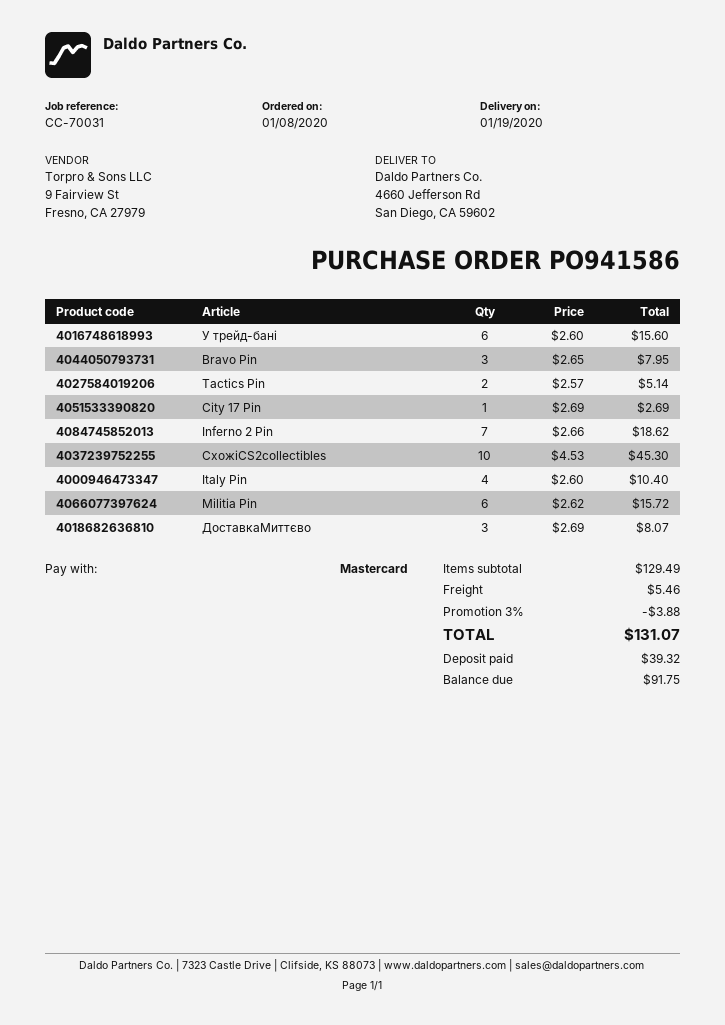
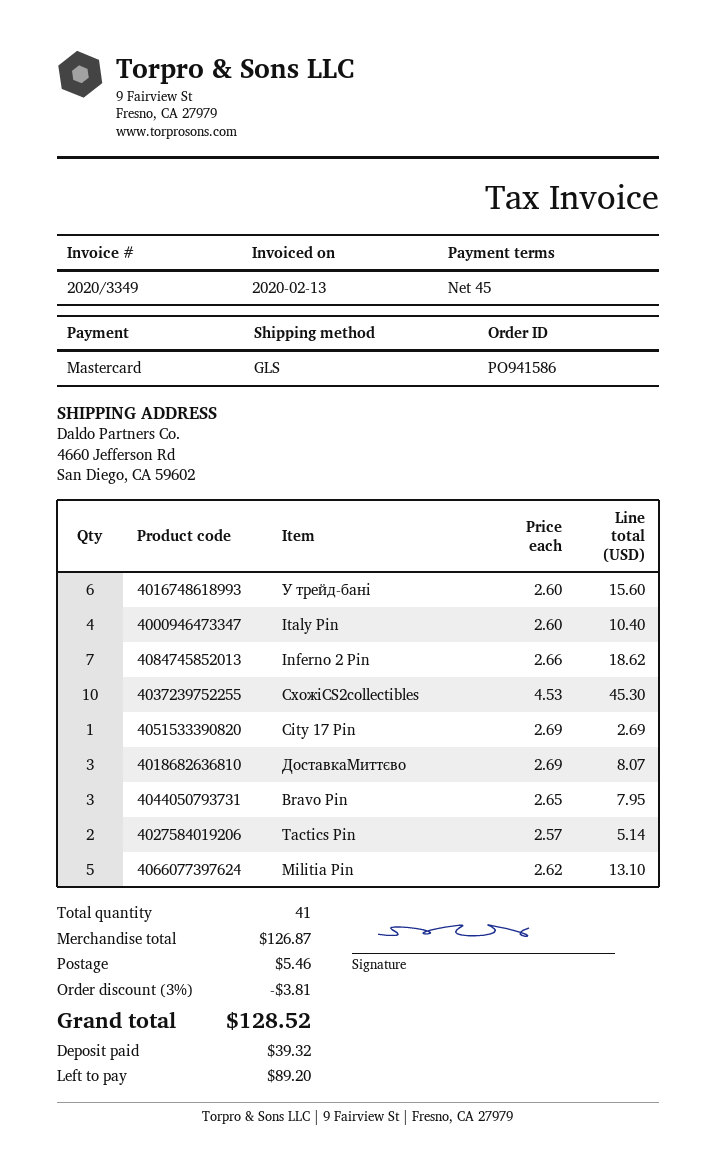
Militia Pin: 6 x 2.62 = 15.72 -> 5 x 2.62 = 13.10
subtotal: 129.49 -> 126.87
discount: 3% = 3.88 -> 3% = 3.81
total: 131.07 -> 128.52
balance: 91.75 -> 89.20

